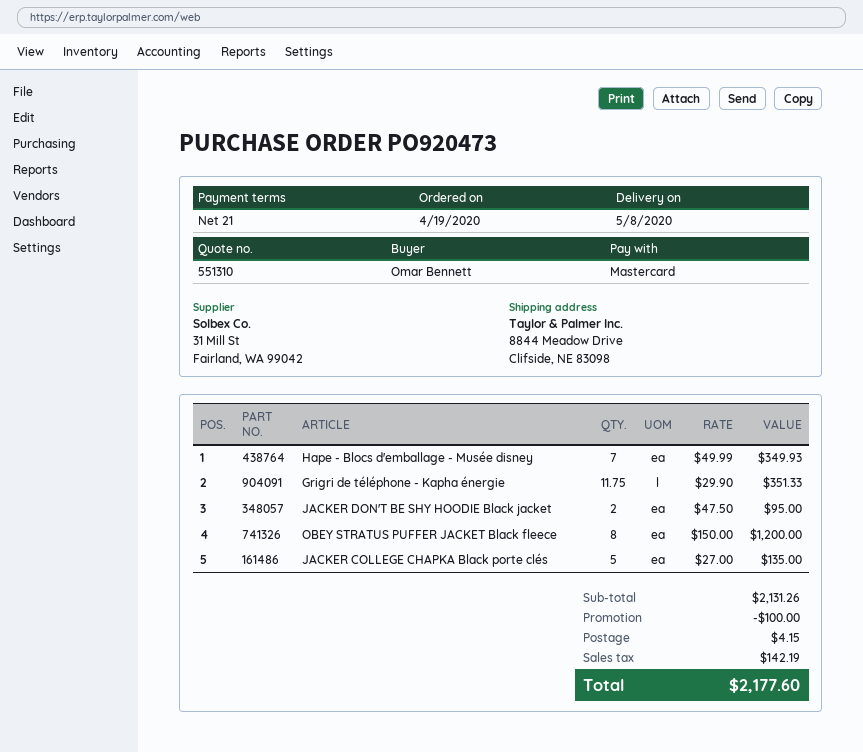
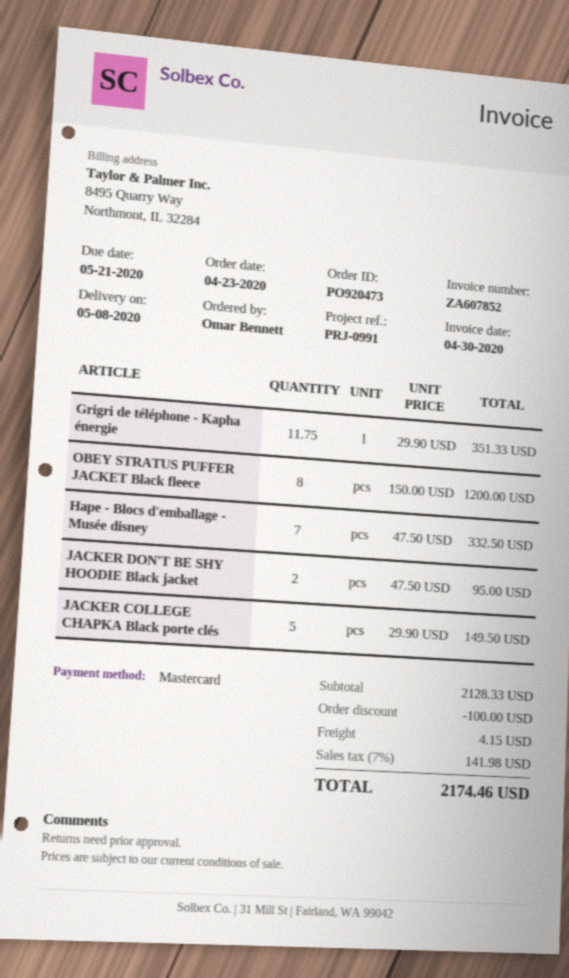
order date: 2020-04-19 -> 2020-04-23
Hape - Blocs d'emballage - Musée disney: 7 x 49.99 = 349.93 -> 7 x 47.50 = 332.50
JACKER COLLEGE CHAPKA Black porte clés: 5 x 27.00 = 135.00 -> 5 x 29.90 = 149.50
subtotal: 2131.26 -> 2128.33
tax: 142.19 -> 141.98
total: 2177.60 -> 2174.46

